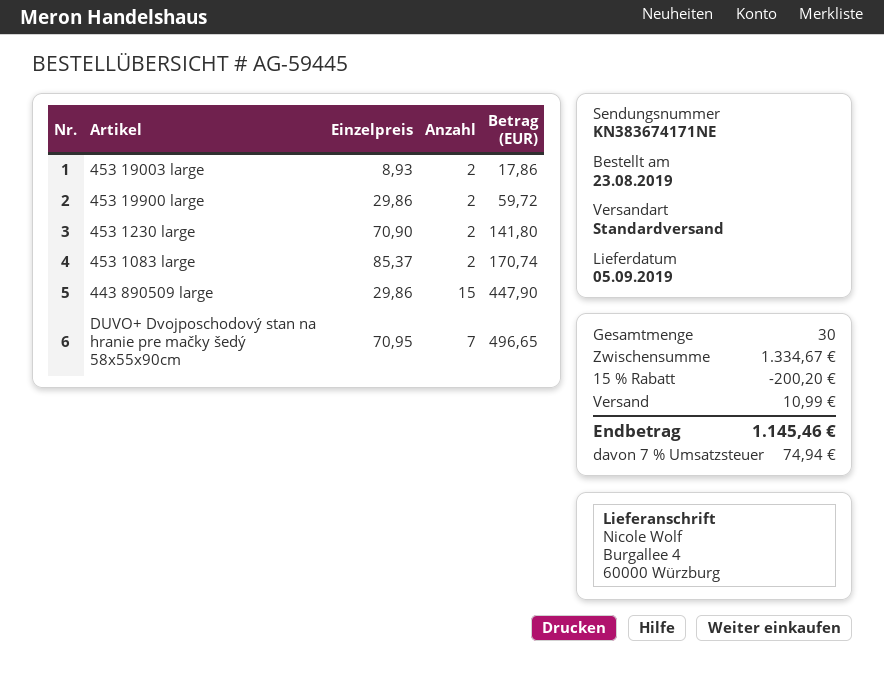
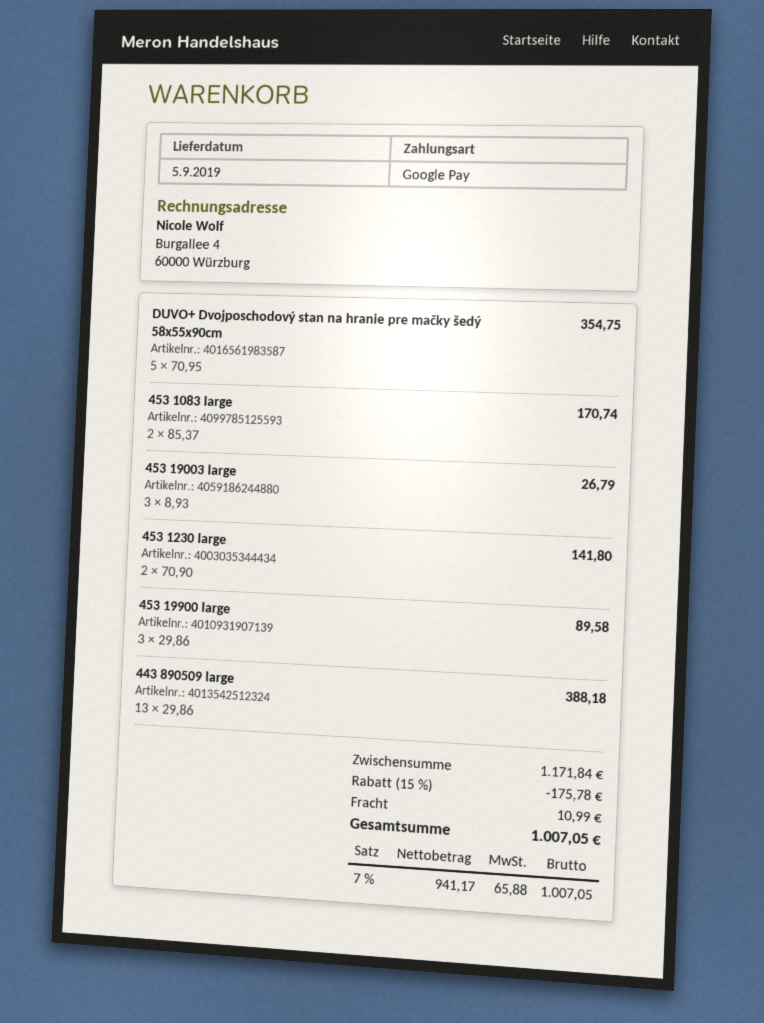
453 19003 large: 2 x 8.93 = 17.86 -> 3 x 8.93 = 26.79
453 19900 large: 2 x 29.86 = 59.72 -> 3 x 29.86 = 89.58
443 890509 large: 15 x 29.86 = 447.90 -> 13 x 29.86 = 388.18
DUVO+ Dvojposchodový stan na hranie pre mačky šedý 58x55x90cm: 7 x 70.95 = 496.65 -> 5 x 70.95 = 354.75
subtotal: 1334.67 -> 1171.84
discount: 15% = 200.20 -> 15% = 175.78
tax: 7% = 74.94 -> 7% = 65.88
total: 1145.46 -> 1007.05

